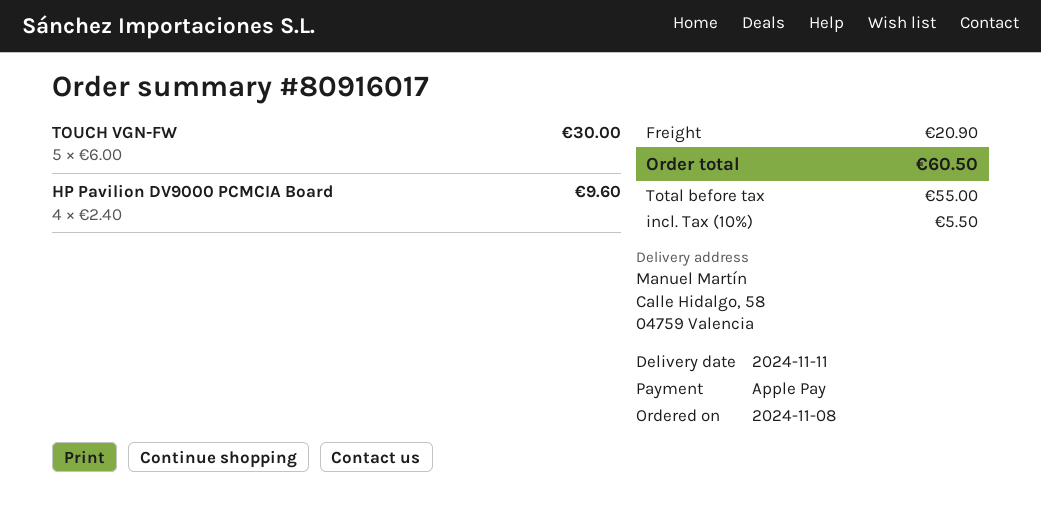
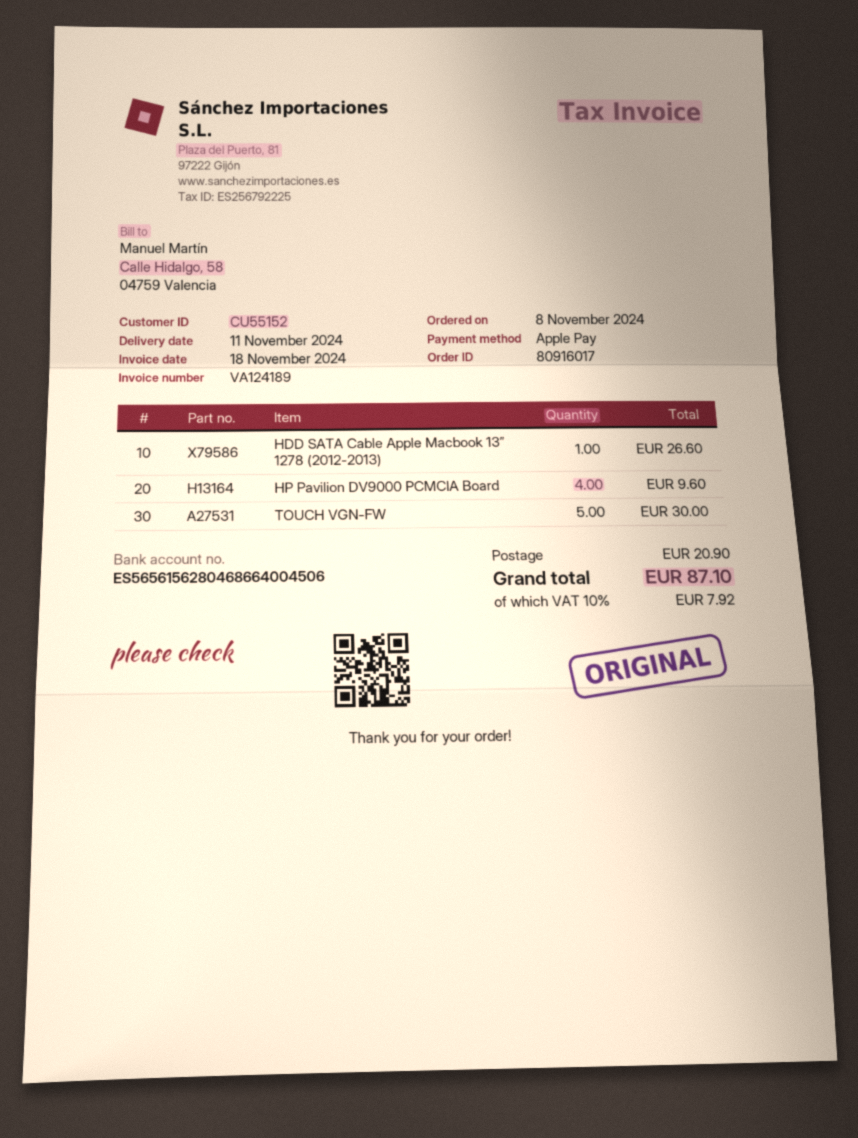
HDD SATA Cable Apple Macbook 13” 1278 (2012-2013): none -> 1 for 26.60
tax: 10% = 5.50 -> 10% = 7.92
total: 60.50 -> 87.10

